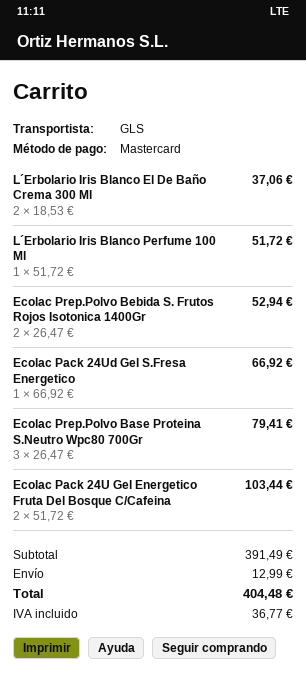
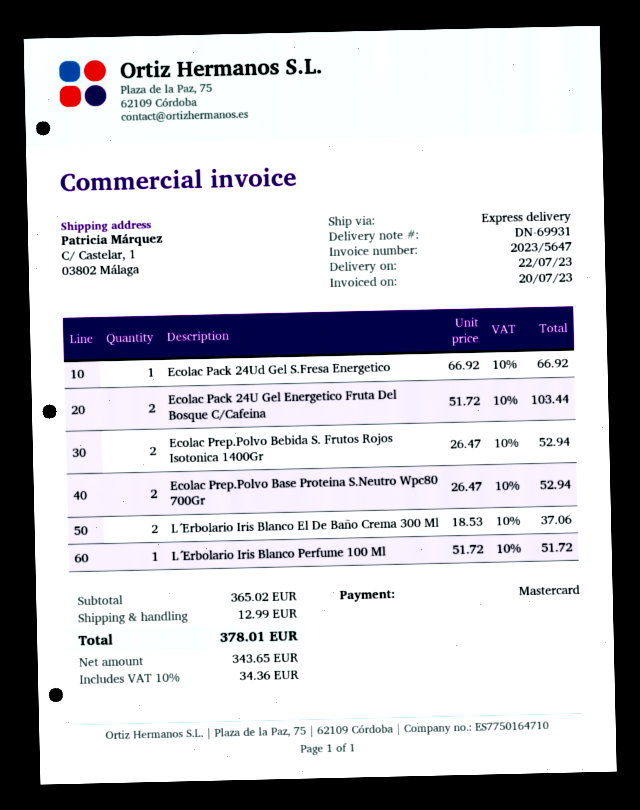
shipping method: GLS -> express
Ecolac Prep.Polvo Base Proteina S.Neutro Wpc80 700Gr: 3 x 26.47 = 79.41 -> 2 x 26.47 = 52.94
subtotal: 391.49 -> 365.02
tax: 36.77 -> 34.36
total: 404.48 -> 378.01

